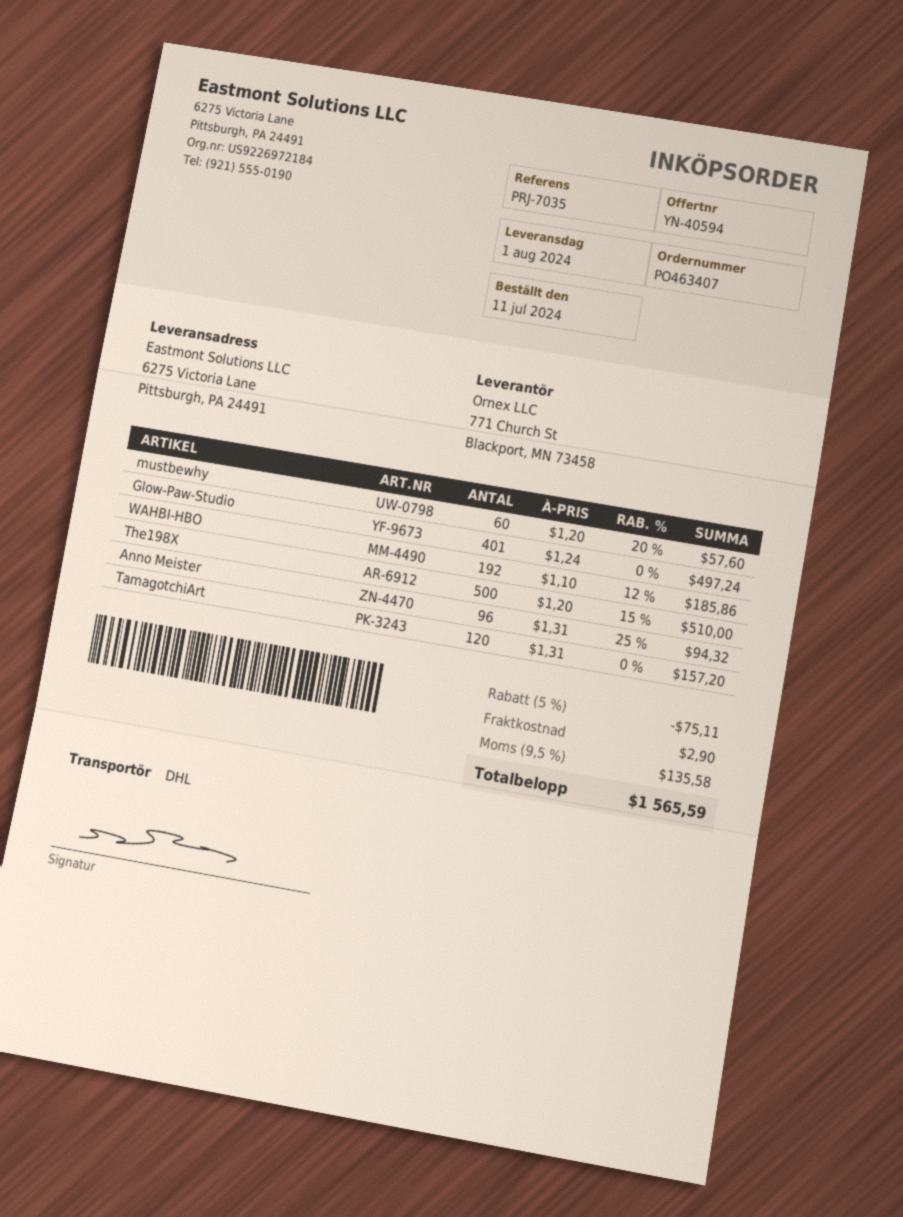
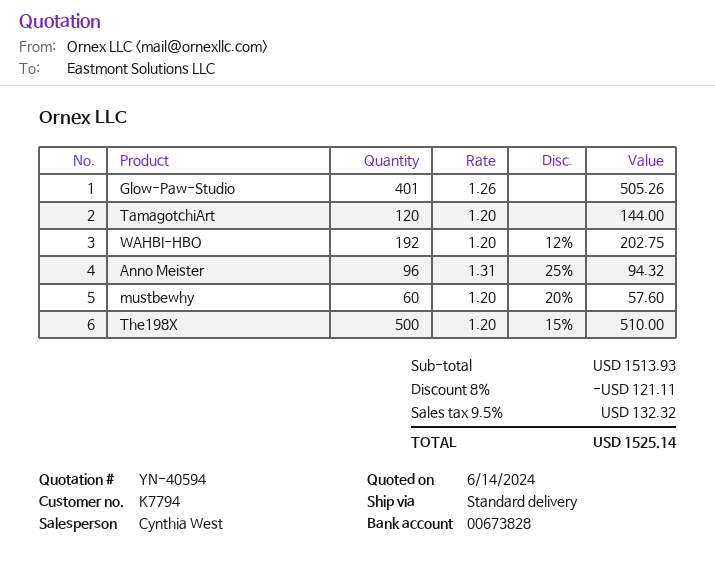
shipping method: DHL -> standard
Glow-Paw-Studio: 401 x 1.24 = 497.24 -> 401 x 1.26 = 505.26
WAHBI-HBO: 192 x 1.10 - 12% = 185.86 -> 192 x 1.20 - 12% = 202.75
TamagotchiArt: 120 x 1.31 = 157.20 -> 120 x 1.20 = 144.00
discount: 5% = 75.11 -> 8% = 121.11
shipping: 2.90 -> none
tax: 9.5% = 135.58 -> 9.5% = 132.32
total: 1565.59 -> 1525.14

